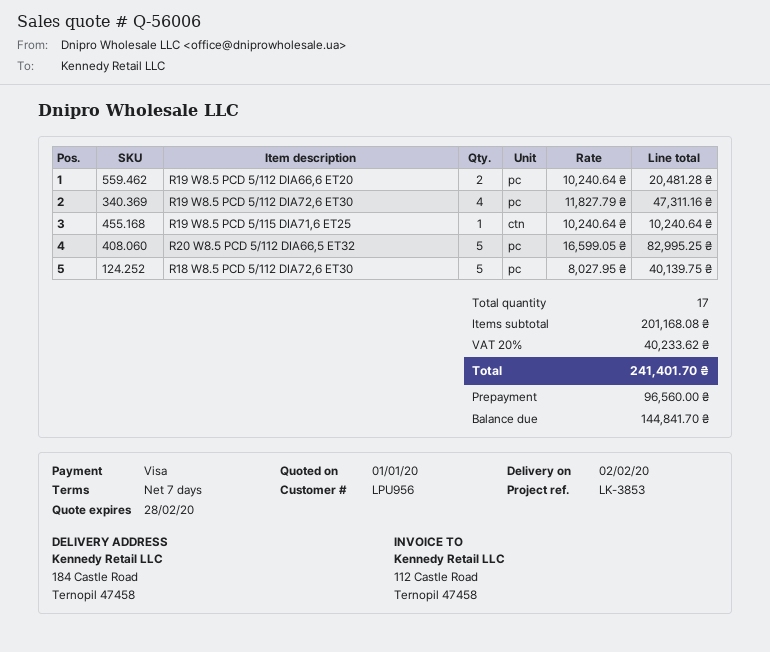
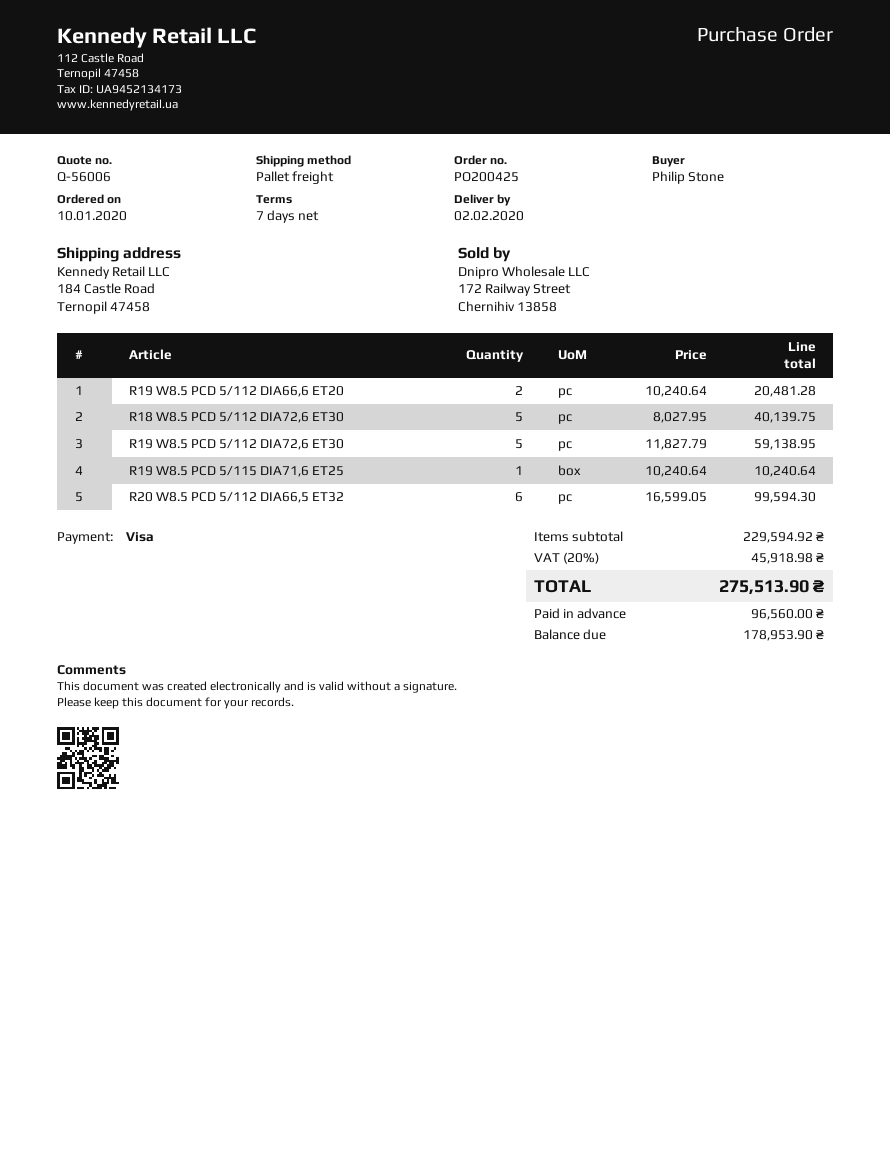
R19 W8.5 PCD 5/112 DIA72,6 ET30: 4 x 11827.79 = 47311.16 -> 5 x 11827.79 = 59138.95
R20 W8.5 PCD 5/112 DIA66,5 ET32: 5 x 16599.05 = 82995.25 -> 6 x 16599.05 = 99594.30
subtotal: 201168.08 -> 229594.92
tax: 20% = 40233.62 -> 20% = 45918.98
total: 241401.70 -> 275513.90
balance: 144841.70 -> 178953.90

